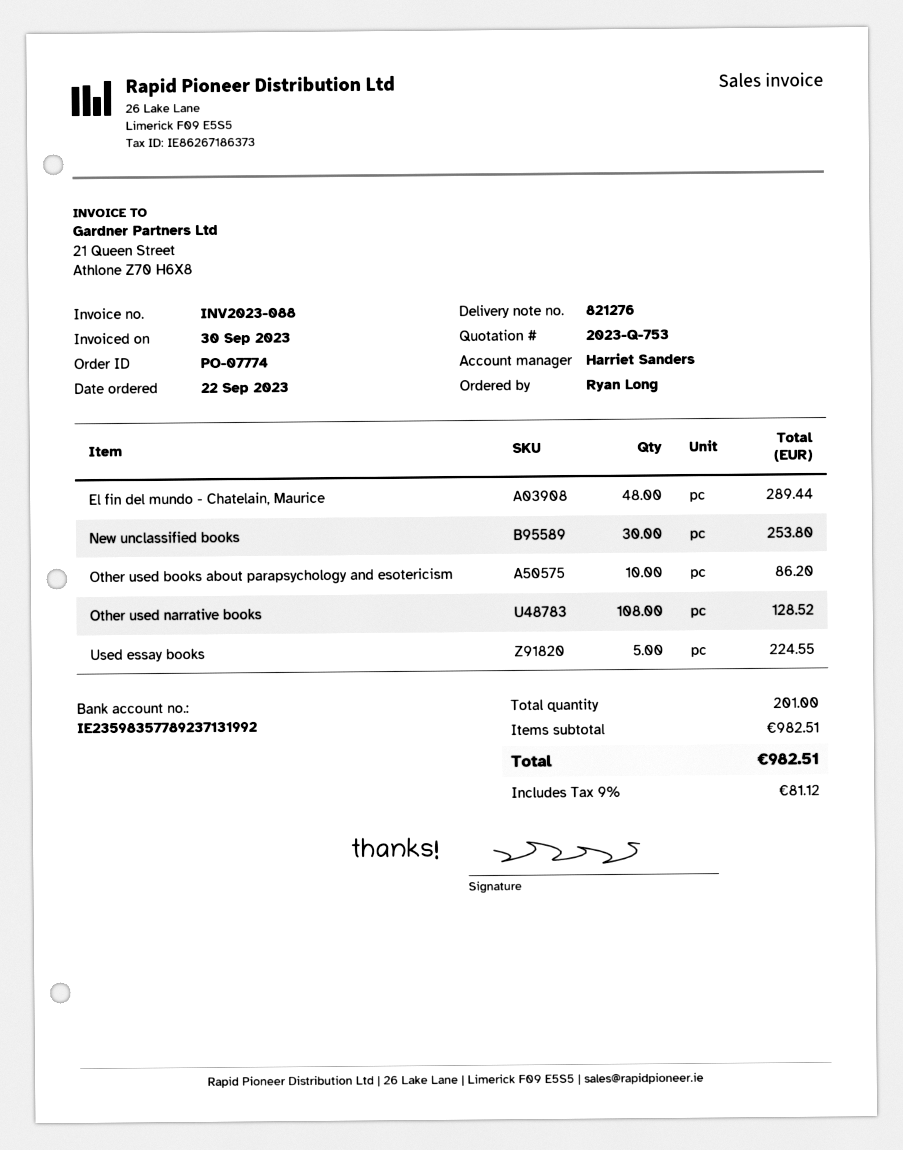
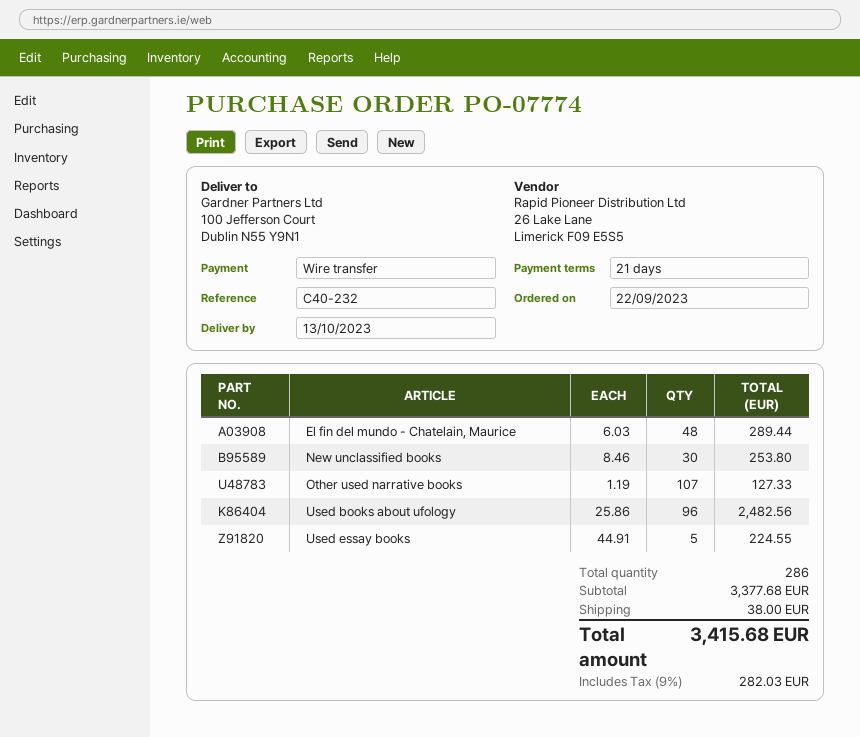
Other used books about parapsychology and esotericism: 10 for 86.20 -> none
Other used narrative books: 108 for 128.52 -> 107 for 127.33
Used books about ufology: none -> 96 for 2482.56
total quantity: 201 -> 286
subtotal: 982.51 -> 3377.68
shipping: none -> 38.00
tax: 9% = 81.12 -> 9% = 282.03
total: 982.51 -> 3415.68

